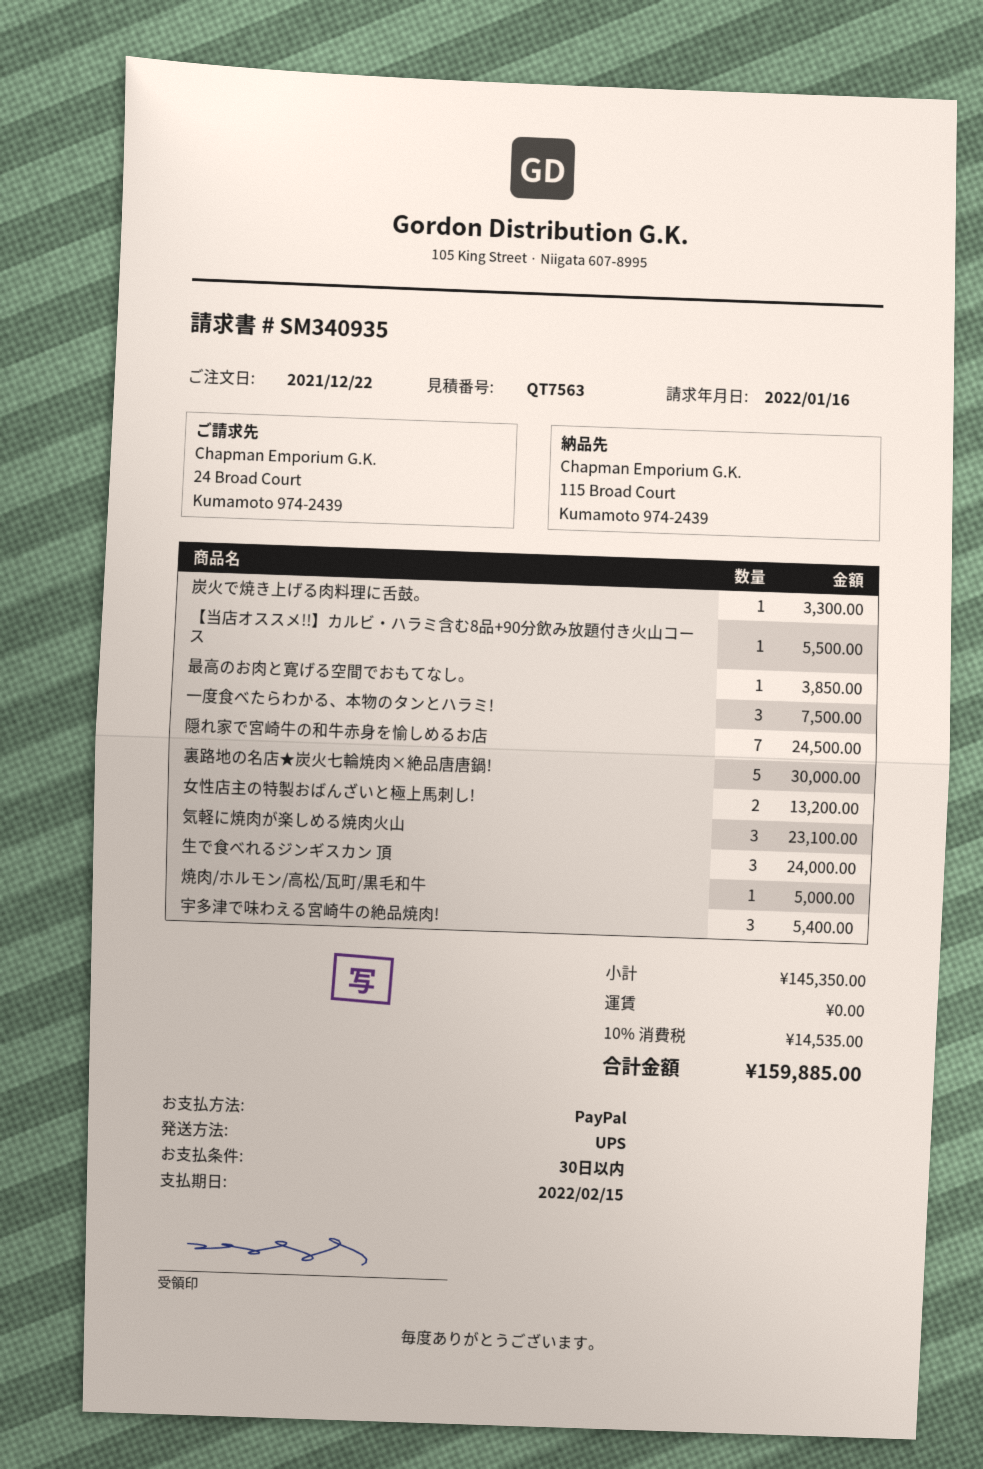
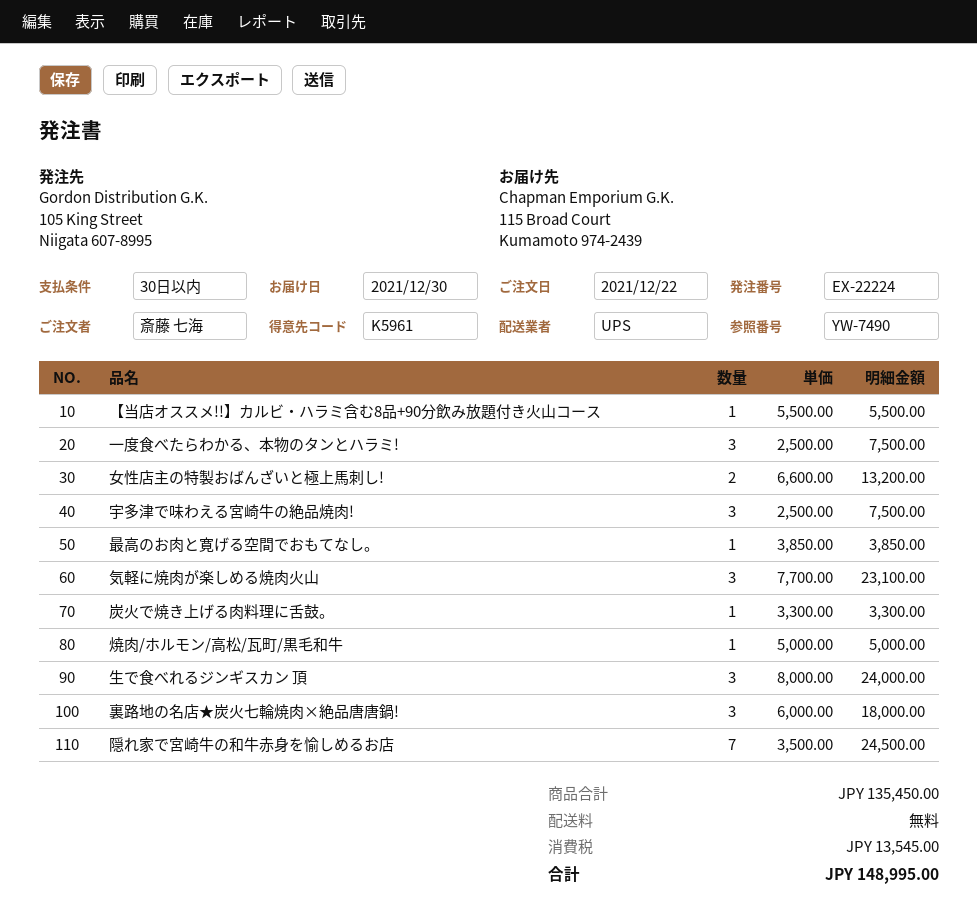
裏路地の名店★炭火七輪焼肉×絶品唐唐鍋!: 5 for 30000.00 -> 3 for 18000.00
宇多津で味わえる宮崎牛の絶品焼肉!: 3 for 5400.00 -> 3 for 7500.00
subtotal: 145350.00 -> 135450.00
tax: 14535.00 -> 13545.00
total: 159885.00 -> 148995.00

